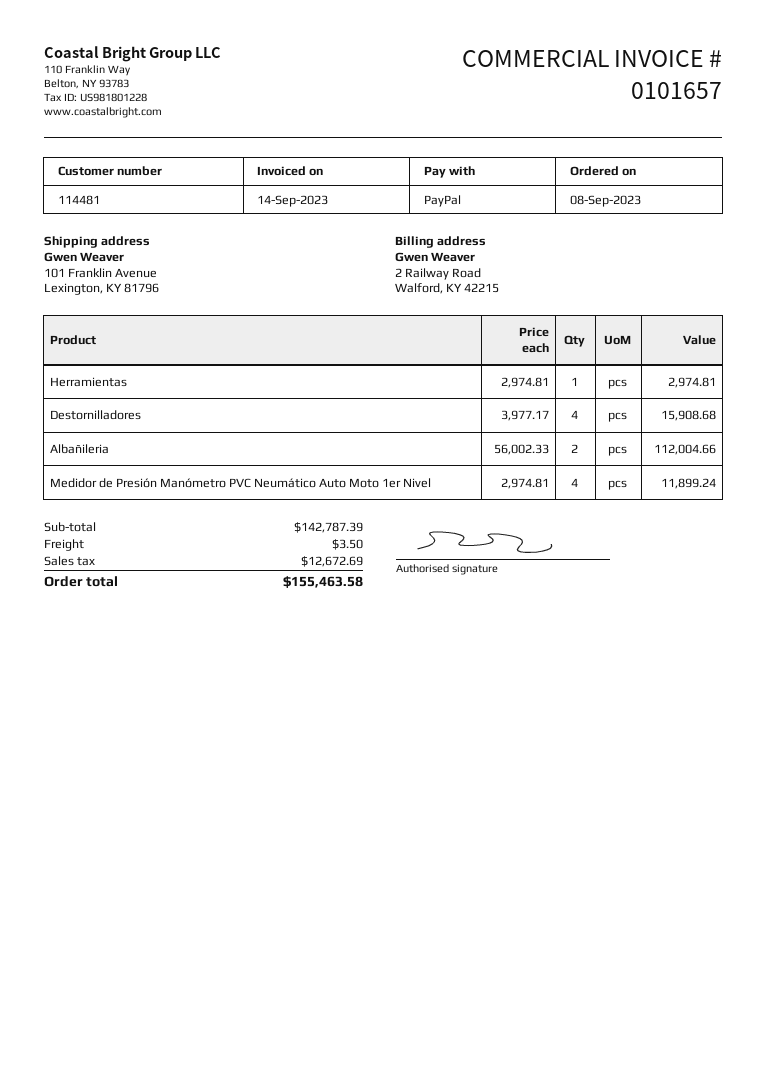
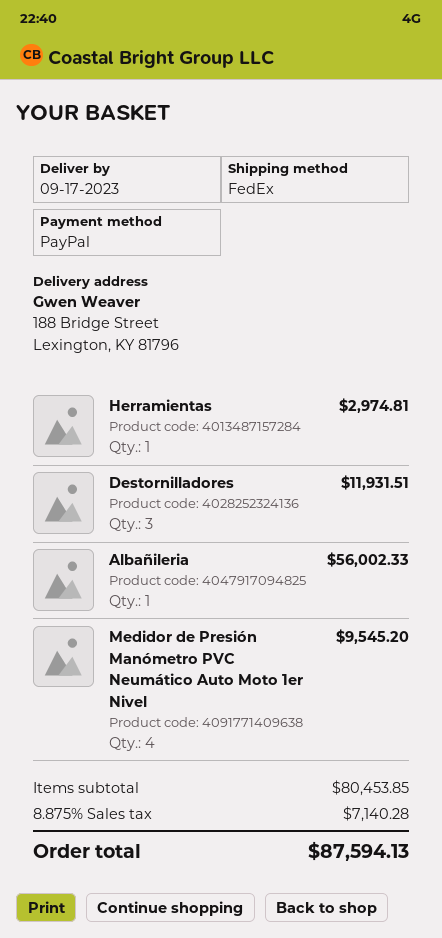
ship to: 101 Franklin Avenue, Lexington, KY 81796 -> 188 Bridge Street, Lexington, KY 81796
Destornilladores: 4 for 15908.68 -> 3 for 11931.51
Albañileria: 2 for 112004.66 -> 1 for 56002.33
Medidor de Presión Manómetro PVC Neumático Auto Moto 1er Nivel: 4 for 11899.24 -> 4 for 9545.20
subtotal: 142787.39 -> 80453.85
shipping: 3.50 -> none
tax: 12672.69 -> 7140.28
total: 155463.58 -> 87594.13

